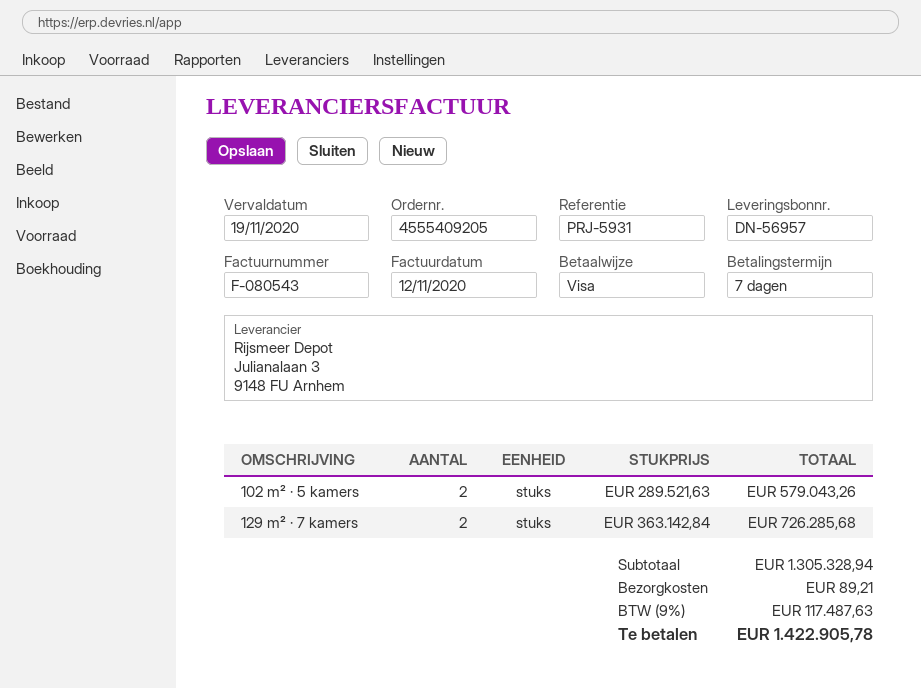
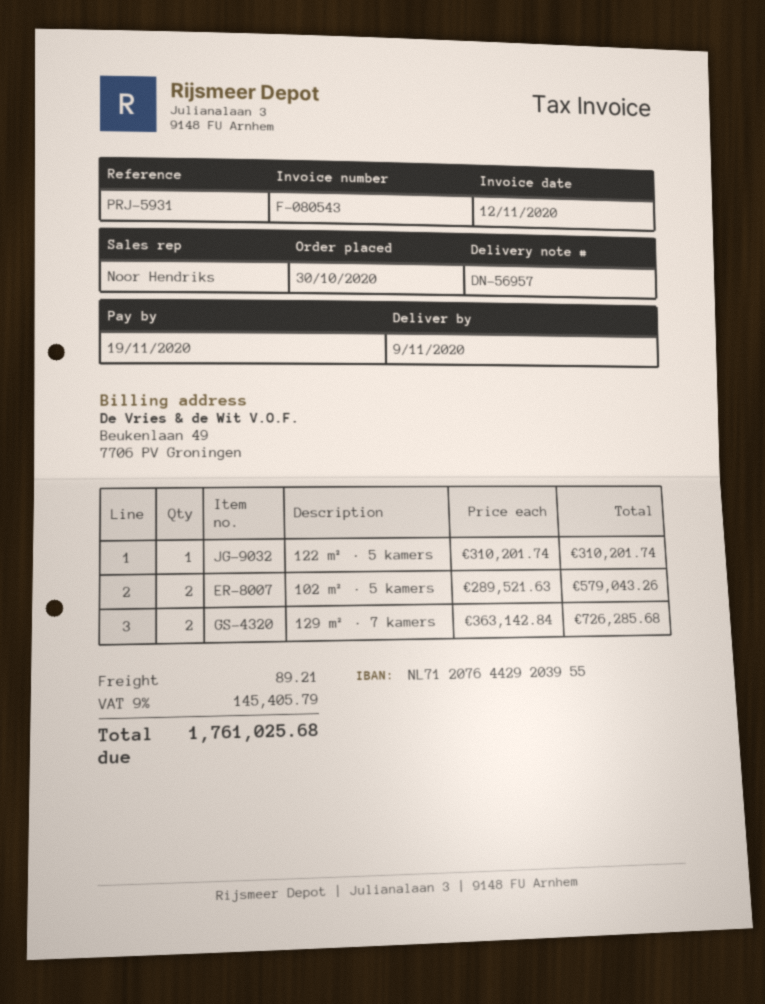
122 m² · 5 kamers: none -> 1 x 310201.74 = 310201.74
tax: 9% = 117487.63 -> 9% = 145405.79
total: 1422905.78 -> 1761025.68

